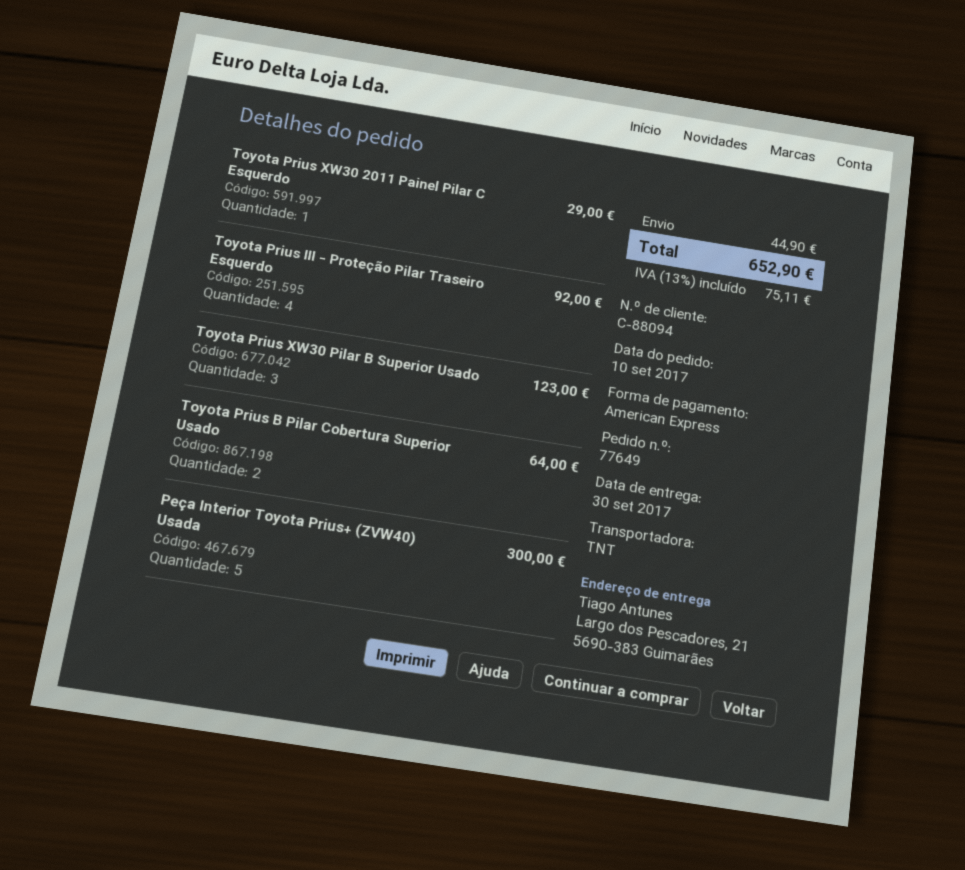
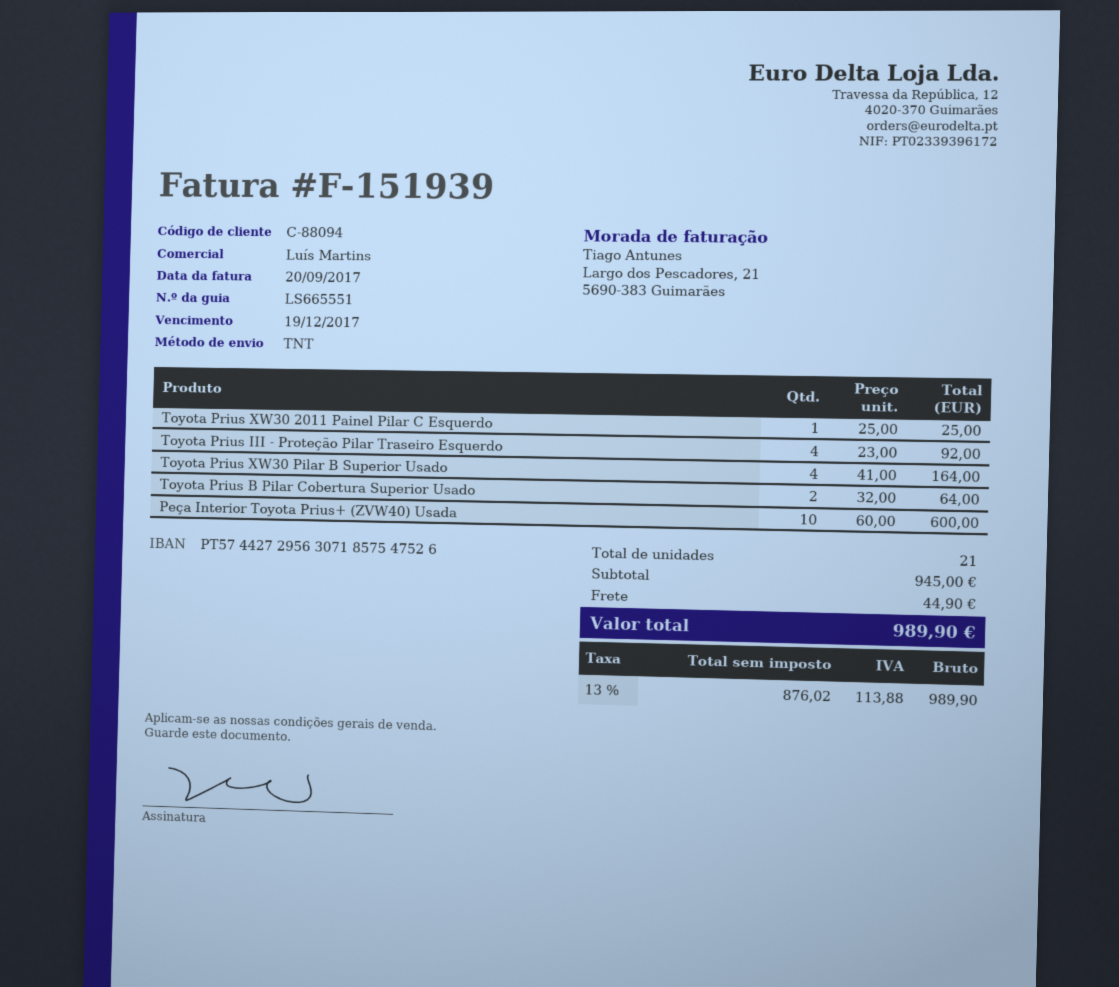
Toyota Prius XW30 2011 Painel Pilar C Esquerdo: 1 for 29.00 -> 1 for 25.00
Toyota Prius XW30 Pilar B Superior Usado: 3 for 123.00 -> 4 for 164.00
Peça Interior Toyota Prius+ (ZVW40) Usada: 5 for 300.00 -> 10 for 600.00
tax: 13% = 75.11 -> 13% = 113.88
total: 652.90 -> 989.90

